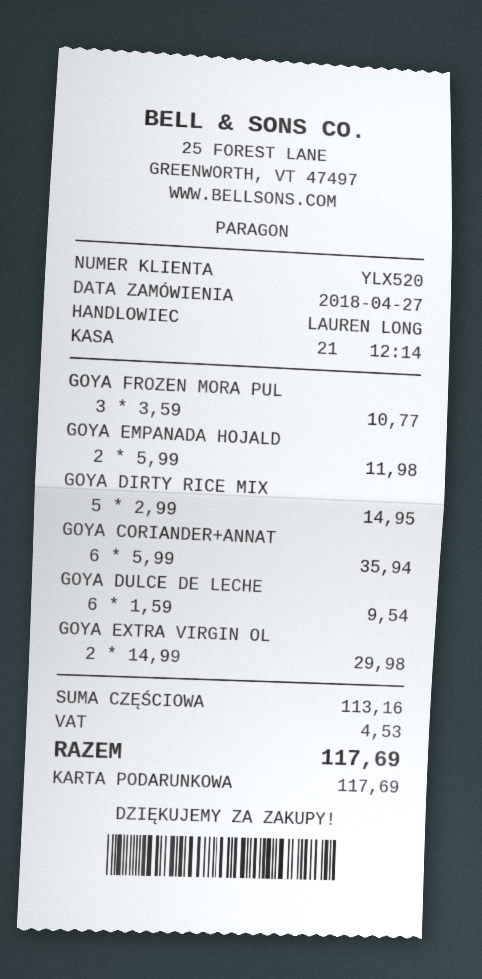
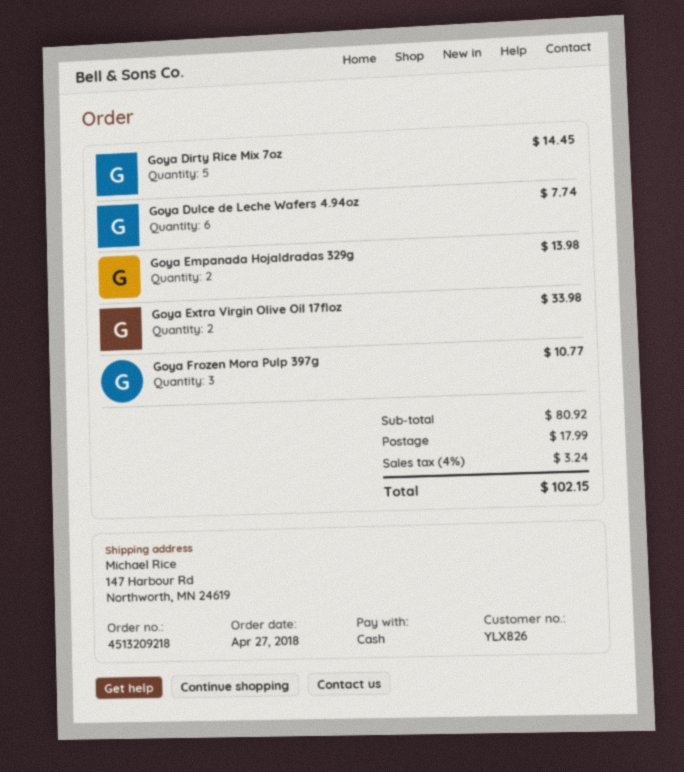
customer number: YLX520 -> YLX826
payment method: gift card -> cash
GOYA EMPANADA HOJALD: 2 for 11.98 -> 2 for 13.98
GOYA DIRTY RICE MIX: 5 for 14.95 -> 5 for 14.45
GOYA CORIANDER+ANNAT: 6 for 35.94 -> none
GOYA DULCE DE LECHE: 6 for 9.54 -> 6 for 7.74
GOYA EXTRA VIRGIN OL: 2 for 29.98 -> 2 for 33.98
subtotal: 113.16 -> 80.92
shipping: none -> 17.99
tax: 4.53 -> 3.24
total: 117.69 -> 102.15

